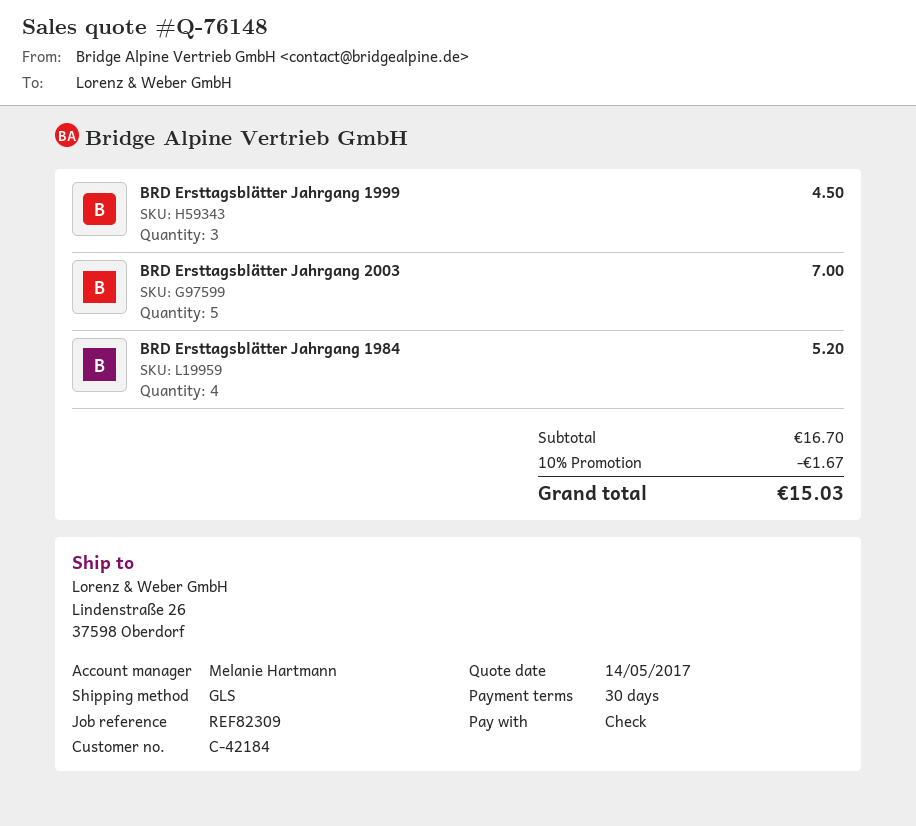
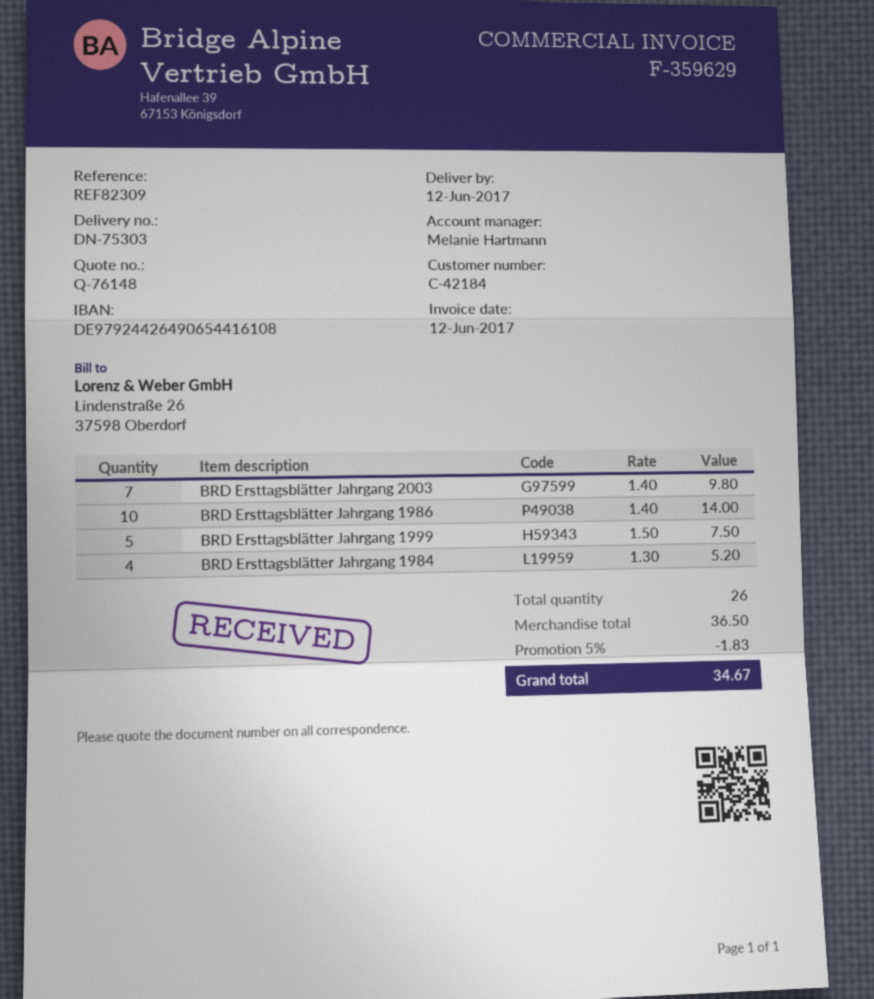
BRD Ersttagsblätter Jahrgang 1999: 3 for 4.50 -> 5 for 7.50
BRD Ersttagsblätter Jahrgang 2003: 5 for 7.00 -> 7 for 9.80
BRD Ersttagsblätter Jahrgang 1986: none -> 10 for 14.00
subtotal: 16.70 -> 36.50
discount: 10% = 1.67 -> 5% = 1.83
total: 15.03 -> 34.67

